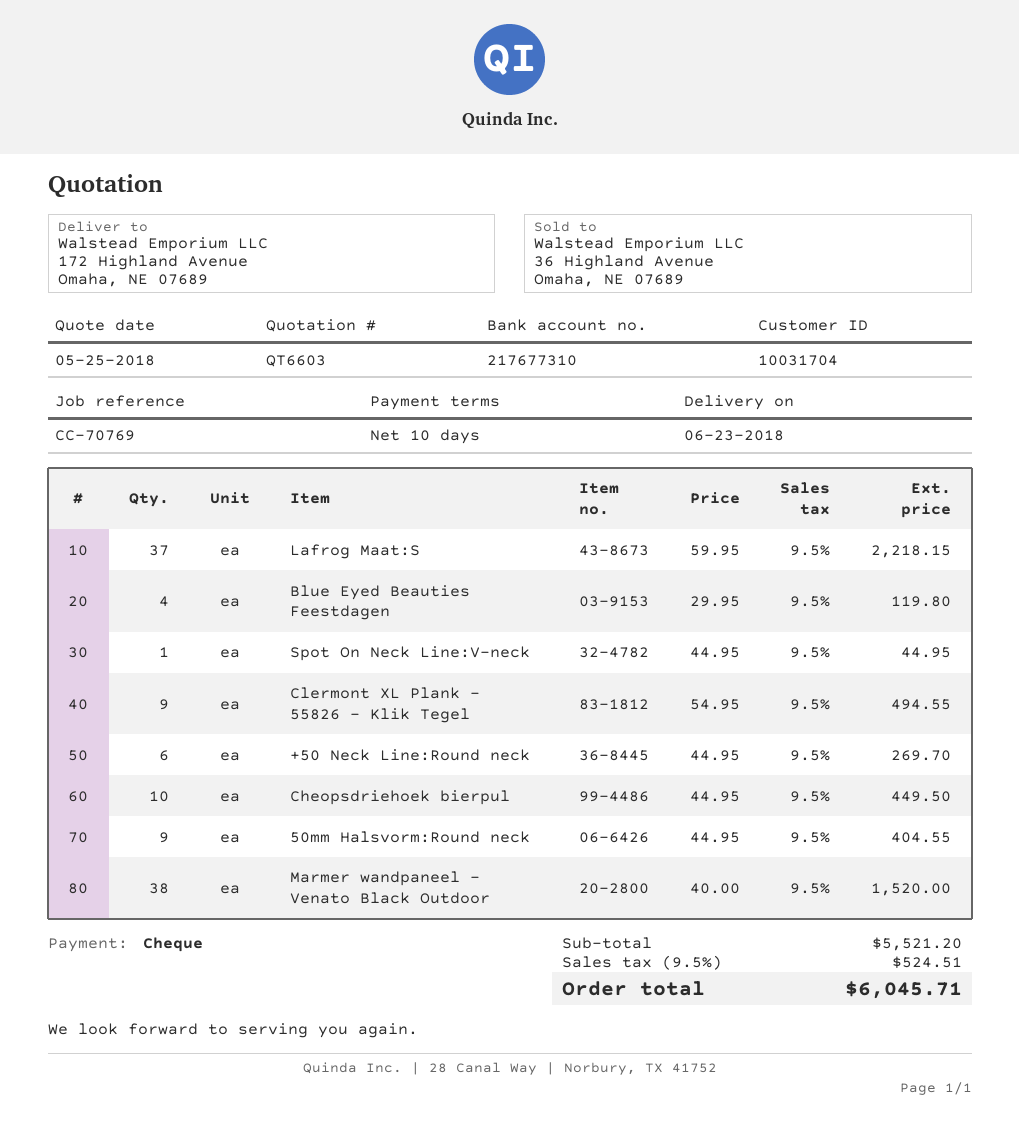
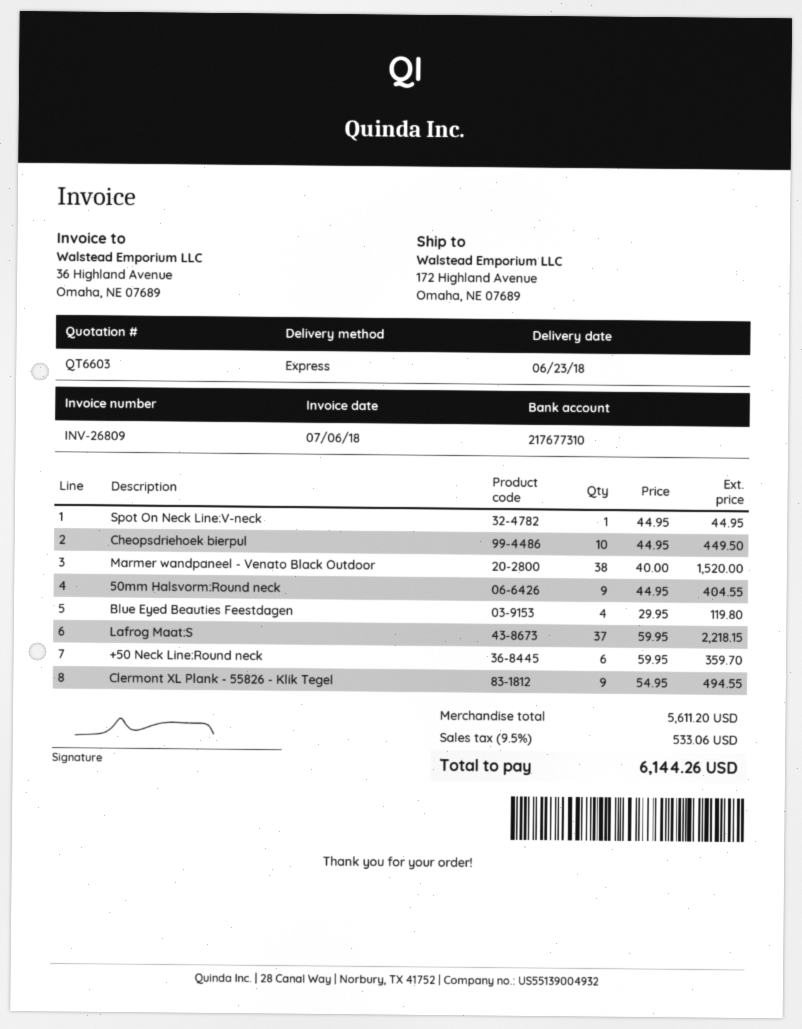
+50 Neck Line:Round neck: 6 x 44.95 = 269.70 -> 6 x 59.95 = 359.70
subtotal: 5521.20 -> 5611.20
tax: 9.5% = 524.51 -> 9.5% = 533.06
total: 6045.71 -> 6144.26

